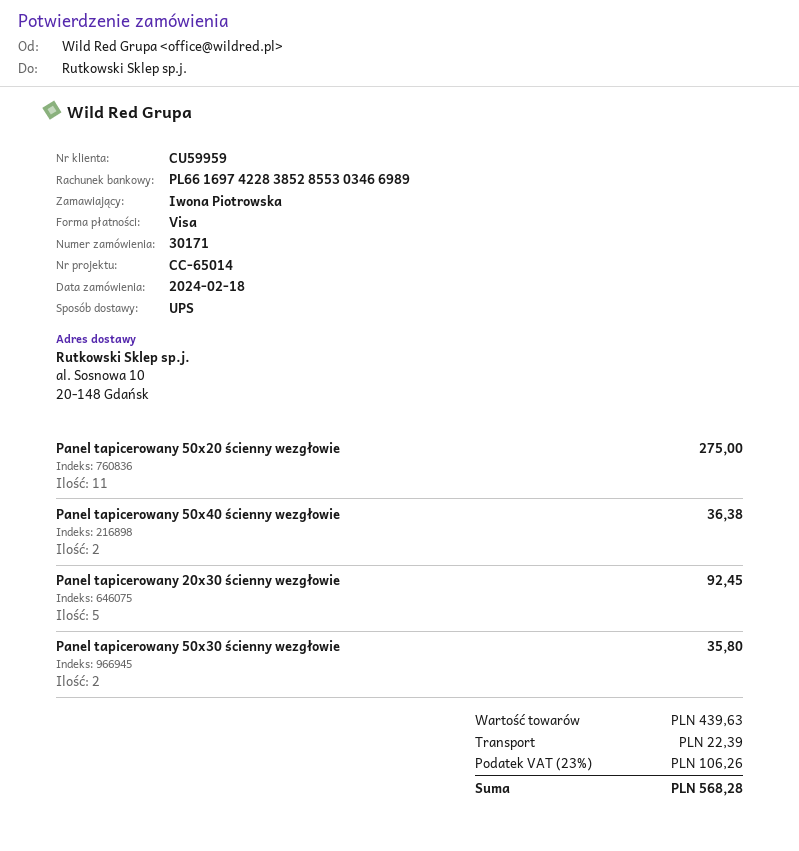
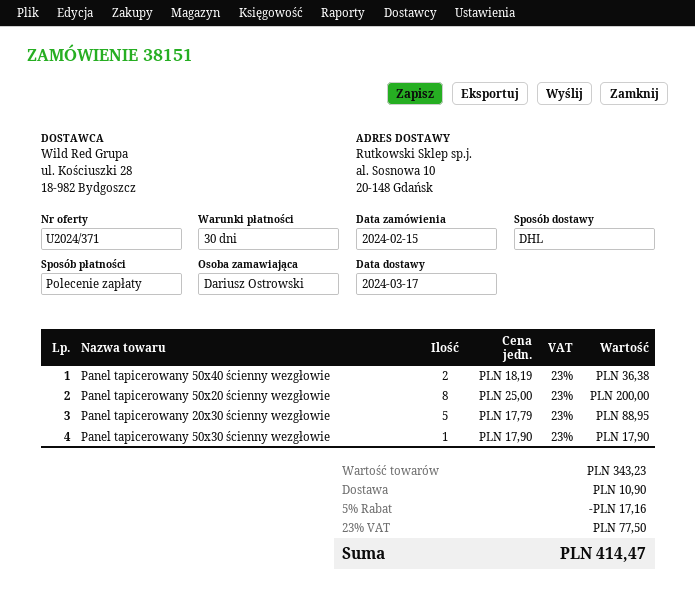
order number: 30171 -> 38151
order date: 2024-02-18 -> 2024-02-15
ordered by: Iwona Piotrowska -> Dariusz Ostrowski
payment method: Visa -> direct debit
shipping method: UPS -> DHL
Panel tapicerowany 50x20 ścienny wezgłowie: 11 for 275.00 -> 8 for 200.00
Panel tapicerowany 20x30 ścienny wezgłowie: 5 for 92.45 -> 5 for 88.95
Panel tapicerowany 50x30 ścienny wezgłowie: 2 for 35.80 -> 1 for 17.90
subtotal: 439.63 -> 343.23
discount: none -> 5% = 17.16
shipping: 22.39 -> 10.90
tax: 23% = 106.26 -> 23% = 77.50
total: 568.28 -> 414.47

